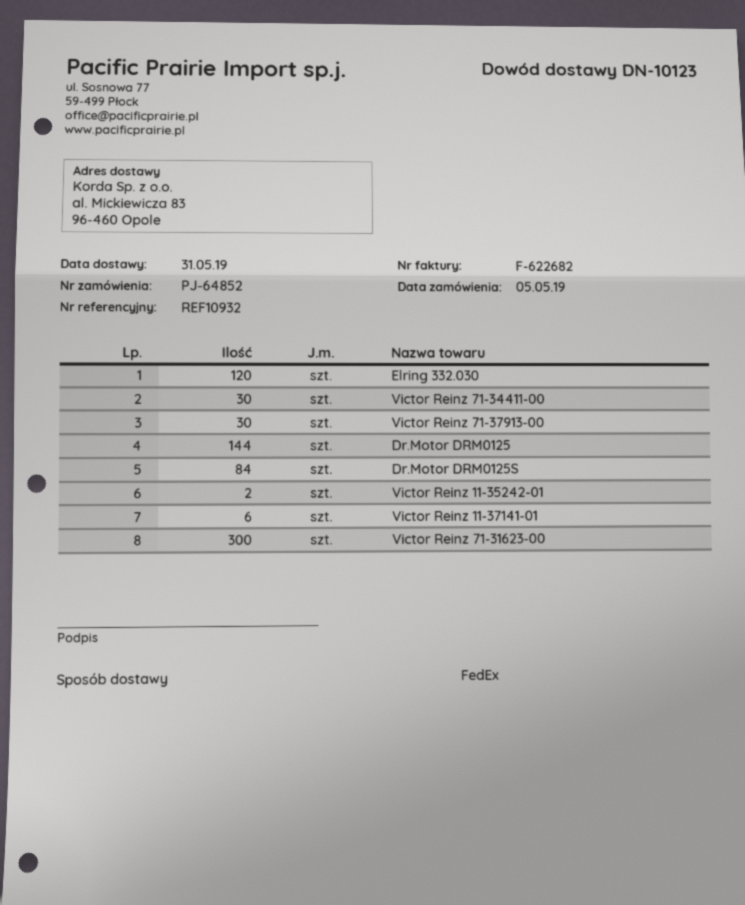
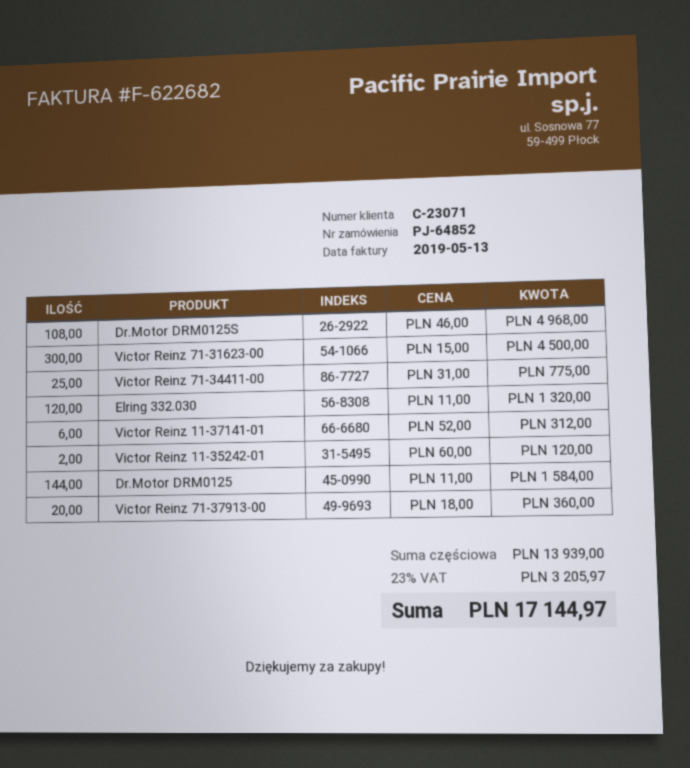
Victor Reinz 71-34411-00: 30 -> 25
Victor Reinz 71-37913-00: 30 -> 20
Dr.Motor DRM0125S: 84 -> 108

